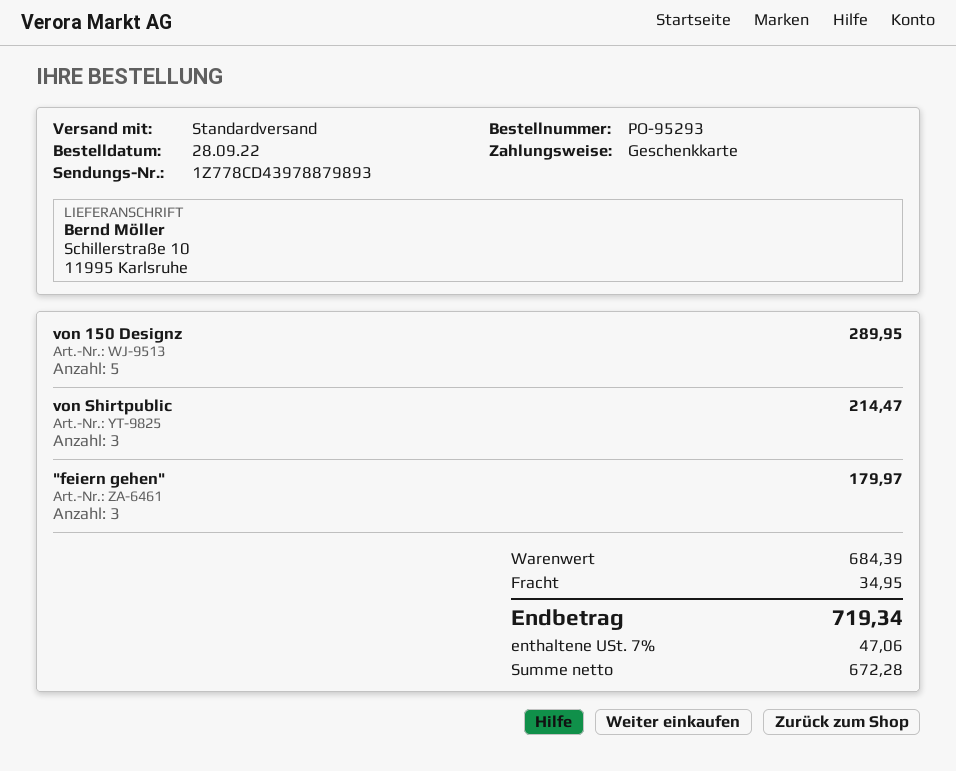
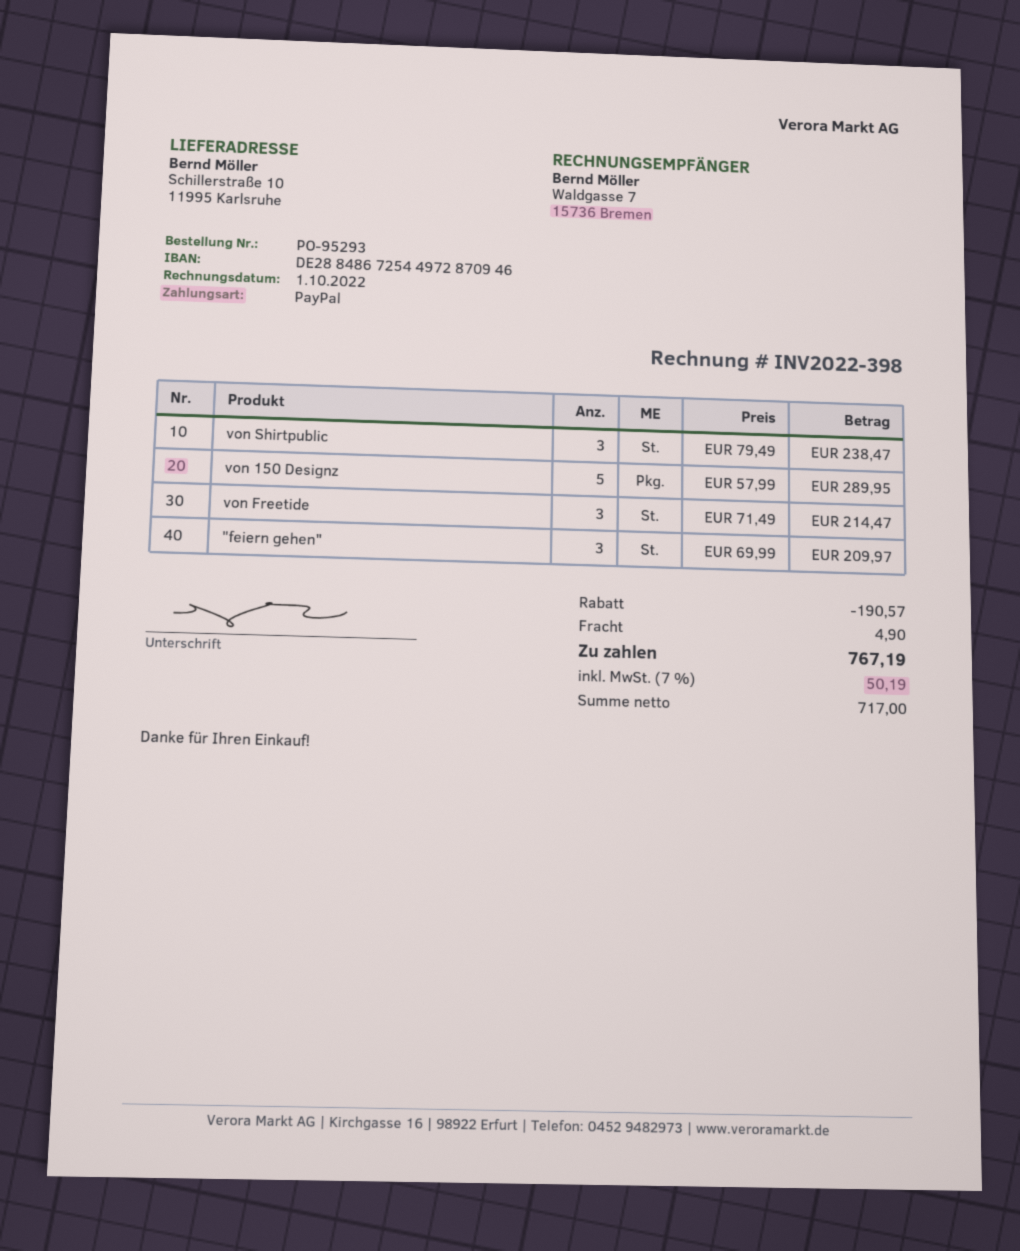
payment method: gift card -> PayPal
von Shirtpublic: 3 for 214.47 -> 3 for 238.47
"feiern gehen": 3 for 179.97 -> 3 for 209.97
von Freetide: none -> 3 for 214.47
discount: none -> 190.57
shipping: 34.95 -> 4.90
net: 672.28 -> 717.00
tax: 7% = 47.06 -> 7% = 50.19
total: 719.34 -> 767.19

